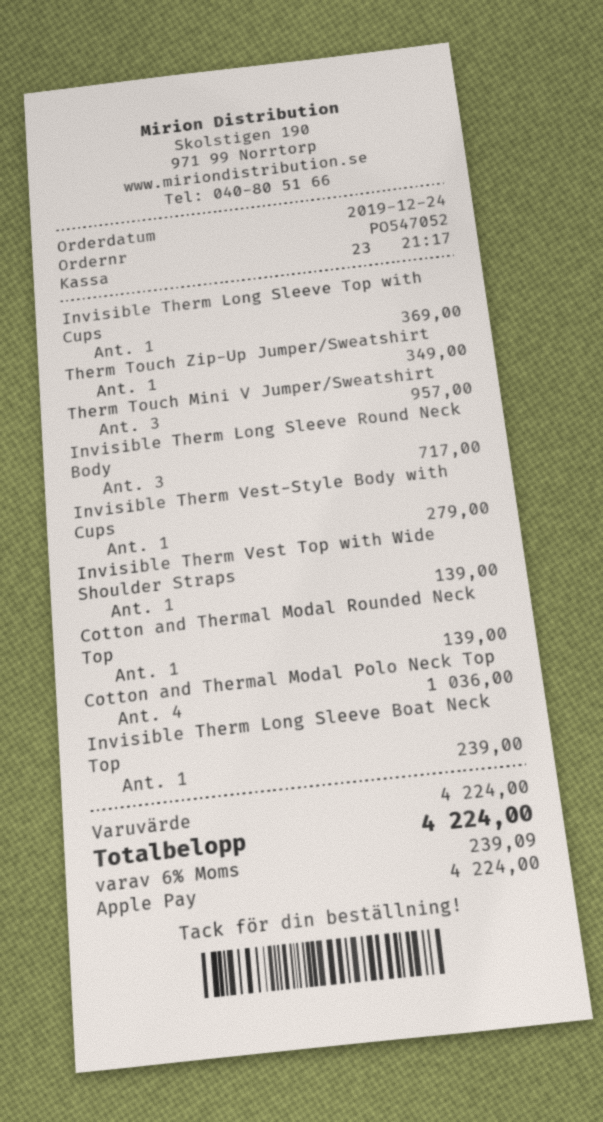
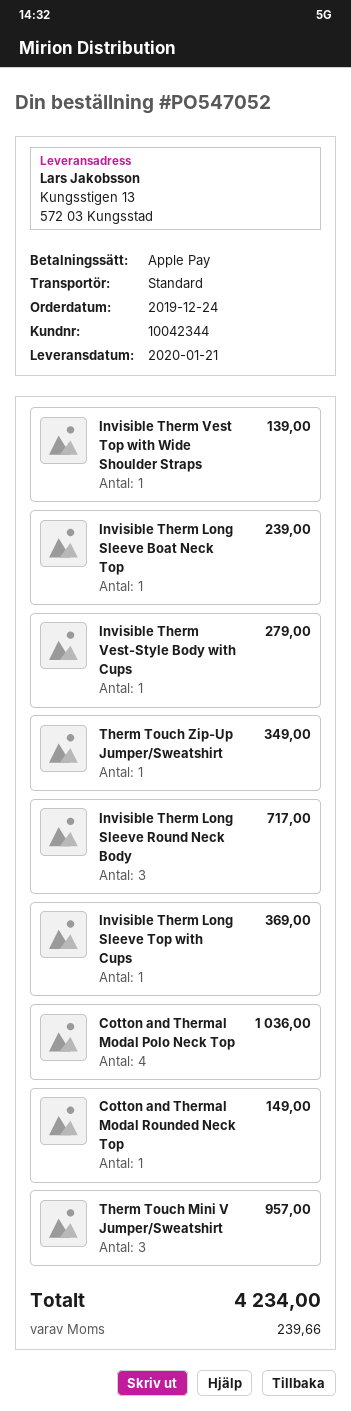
Cotton and Thermal Modal Rounded Neck Top: 1 for 139.00 -> 1 for 149.00
tax: 239.09 -> 239.66
total: 4224.00 -> 4234.00

